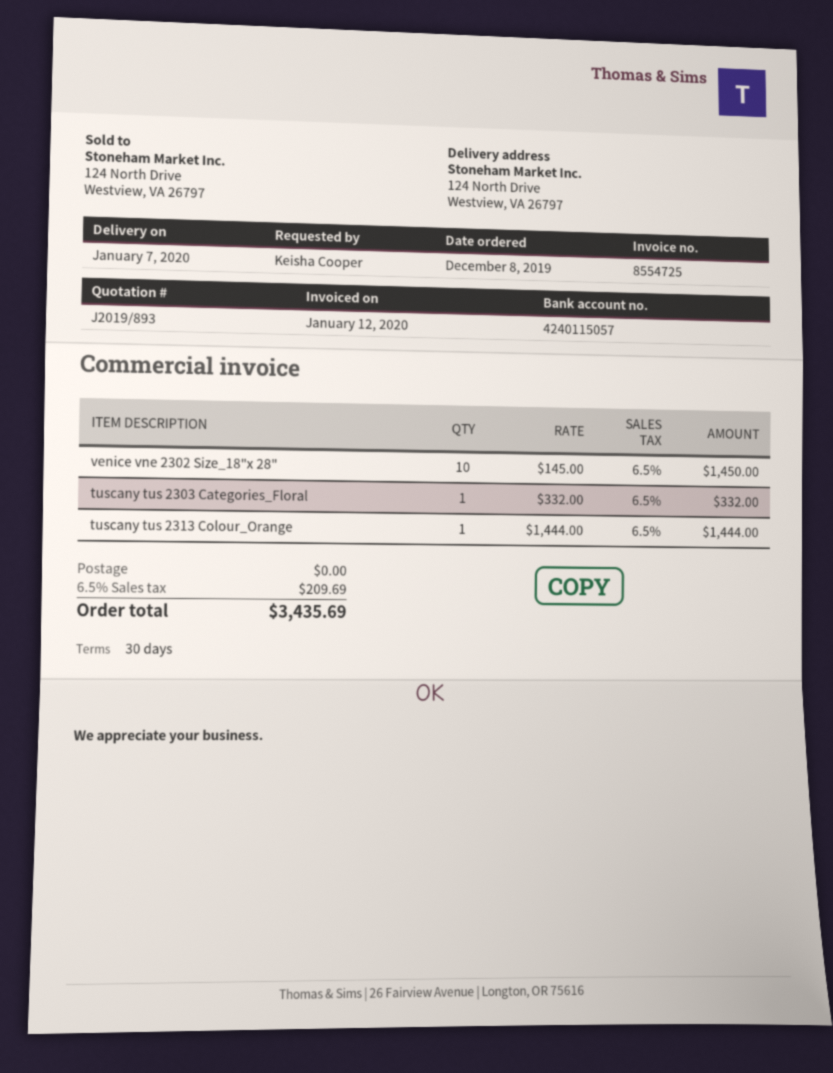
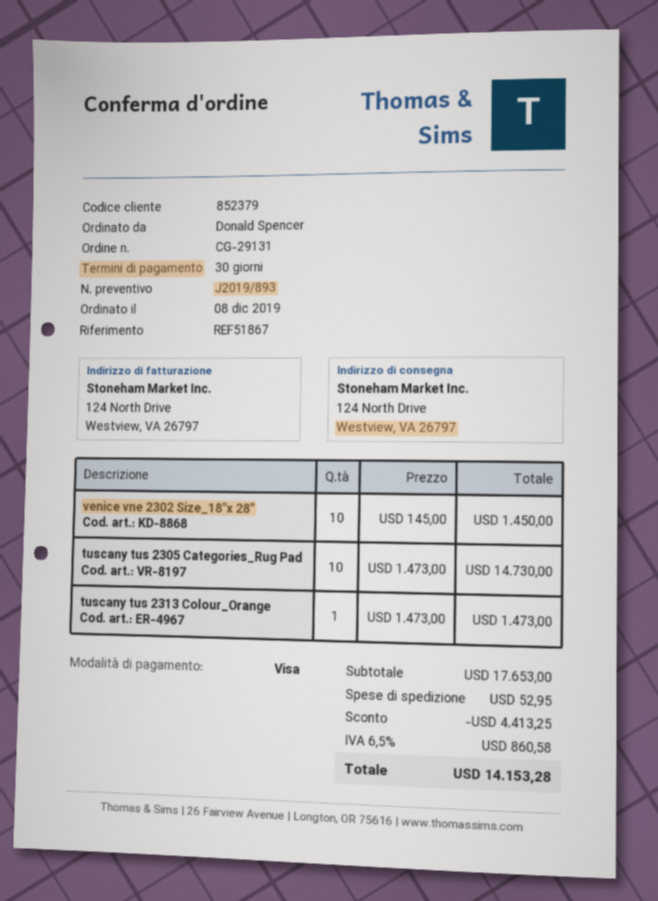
ordered by: Keisha Cooper -> Donald Spencer
tuscany tus 2303 Categories_Floral: 1 x 332.00 = 332.00 -> none
tuscany tus 2313 Colour_Orange: 1 x 1444.00 = 1444.00 -> 1 x 1473.00 = 1473.00
tuscany tus 2305 Categories_Rug Pad: none -> 10 x 1473.00 = 14730.00
discount: none -> 4413.25
shipping: 0.00 -> 52.95
tax: 6.5% = 209.69 -> 6.5% = 860.58
total: 3435.69 -> 14153.28

